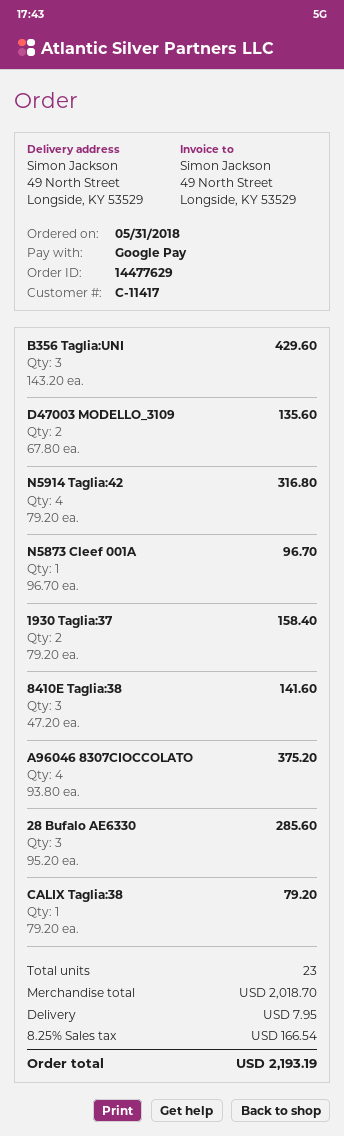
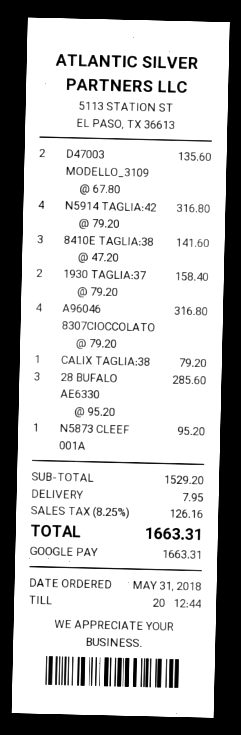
B356 Taglia:UNI: 3 x 143.20 = 429.60 -> none
N5873 Cleef 001A: 1 x 96.70 = 96.70 -> 1 x 95.20 = 95.20
A96046 8307CIOCCOLATO: 4 x 93.80 = 375.20 -> 4 x 79.20 = 316.80
subtotal: 2018.70 -> 1529.20
tax: 8.25% = 166.54 -> 8.25% = 126.16
total: 2193.19 -> 1663.31

